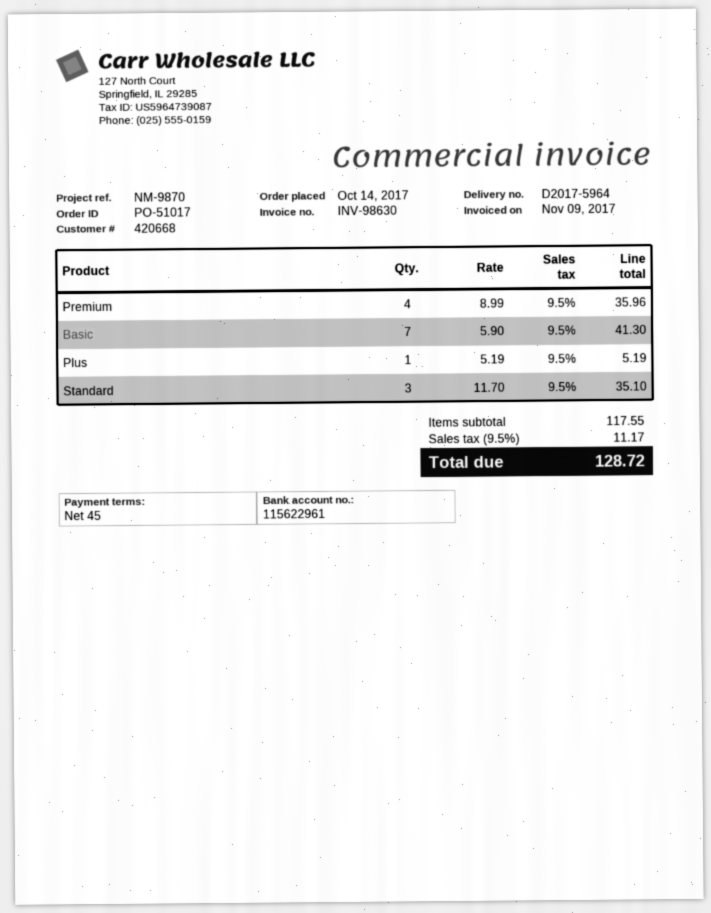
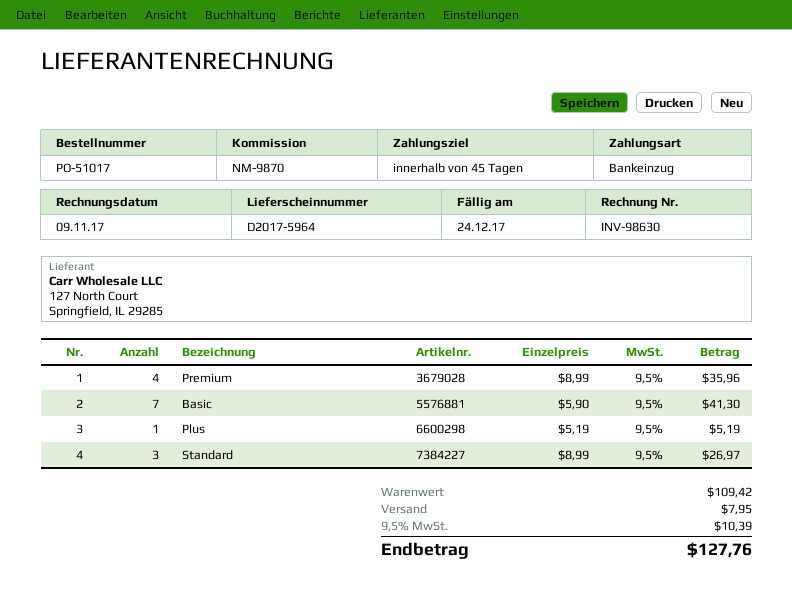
Standard: 3 x 11.70 = 35.10 -> 3 x 8.99 = 26.97
subtotal: 117.55 -> 109.42
shipping: none -> 7.95
tax: 9.5% = 11.17 -> 9.5% = 10.39
total: 128.72 -> 127.76

